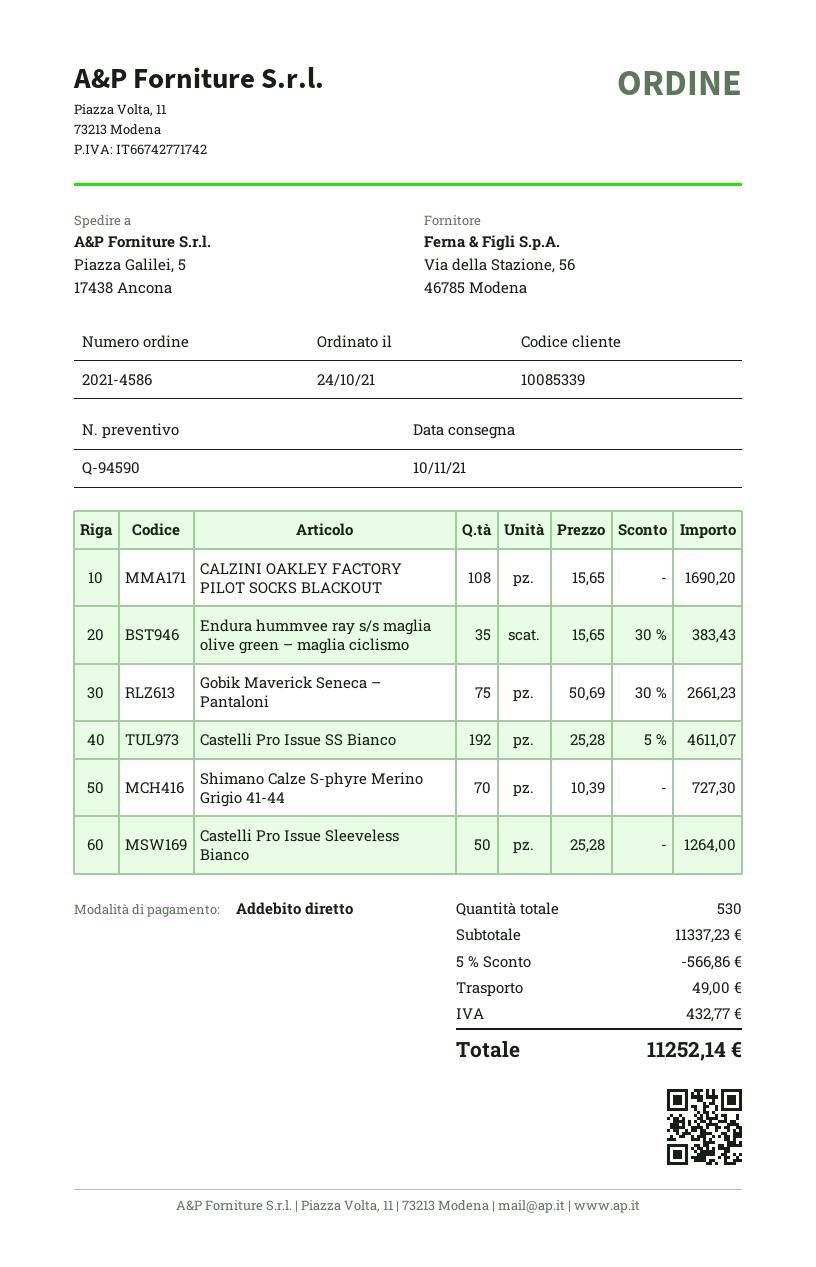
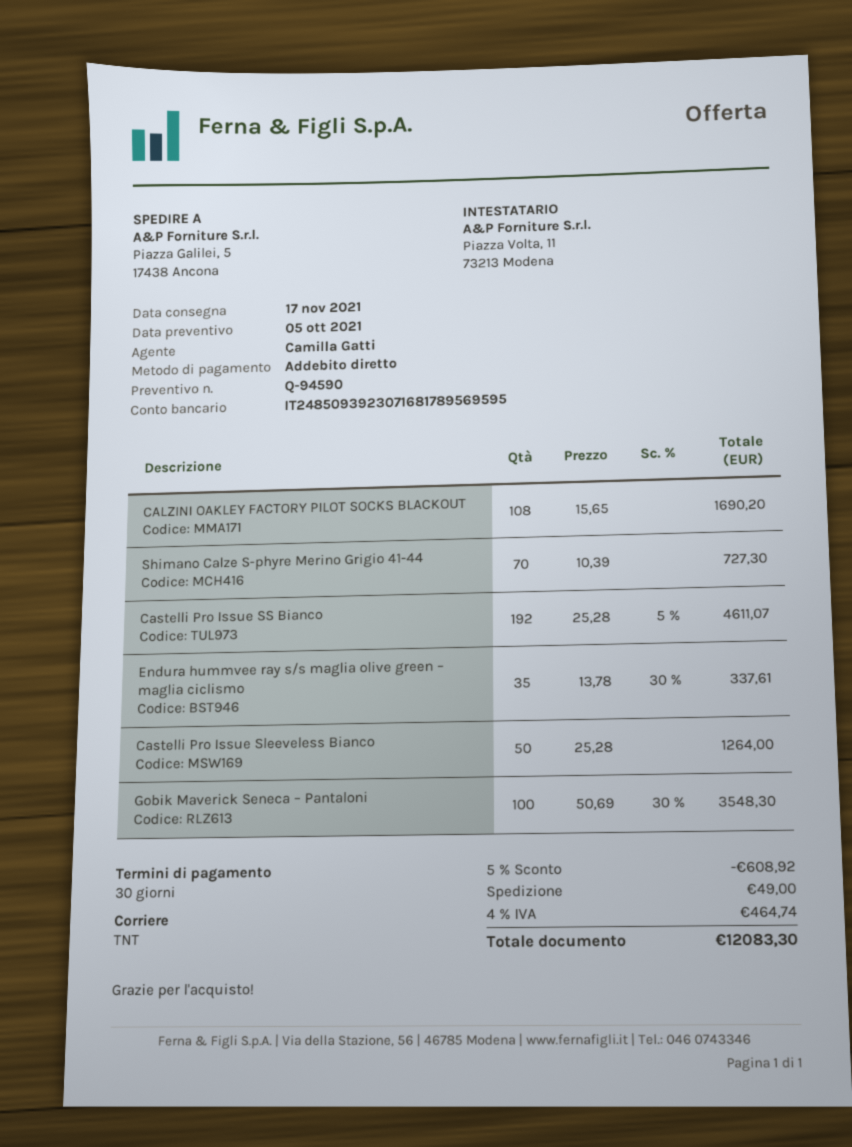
delivery date: 2021-11-10 -> 2021-11-17
Endura hummvee ray s/s maglia olive green – maglia ciclismo: 35 x 15.65 - 30% = 383.43 -> 35 x 13.78 - 30% = 337.61
Gobik Maverick Seneca – Pantaloni: 75 x 50.69 - 30% = 2661.23 -> 100 x 50.69 - 30% = 3548.30
discount: 5% = 566.86 -> 5% = 608.92
tax: 432.77 -> 464.74
total: 11252.14 -> 12083.30

